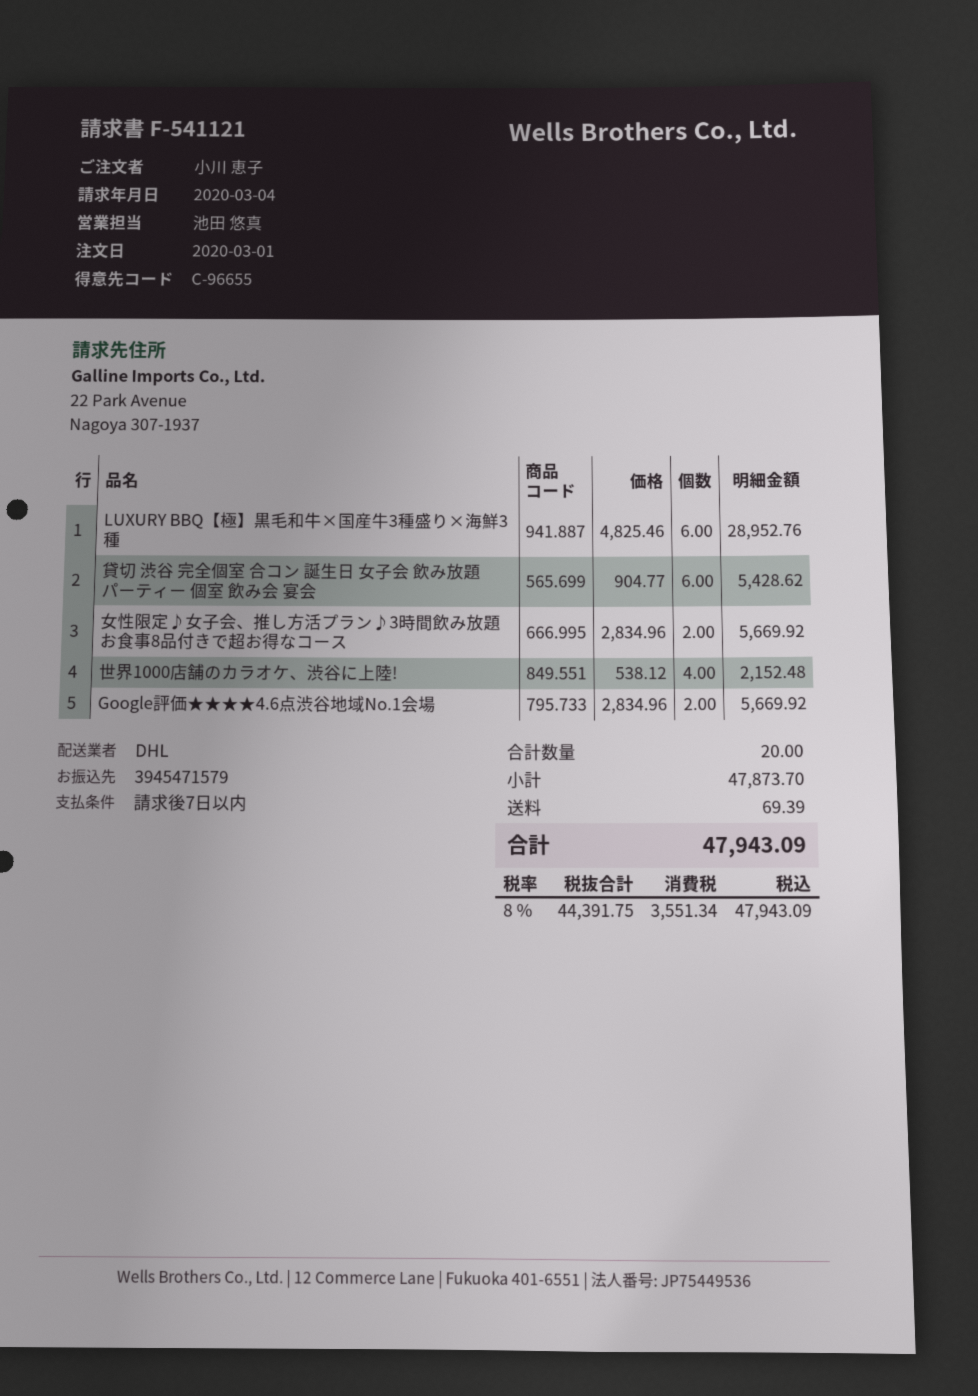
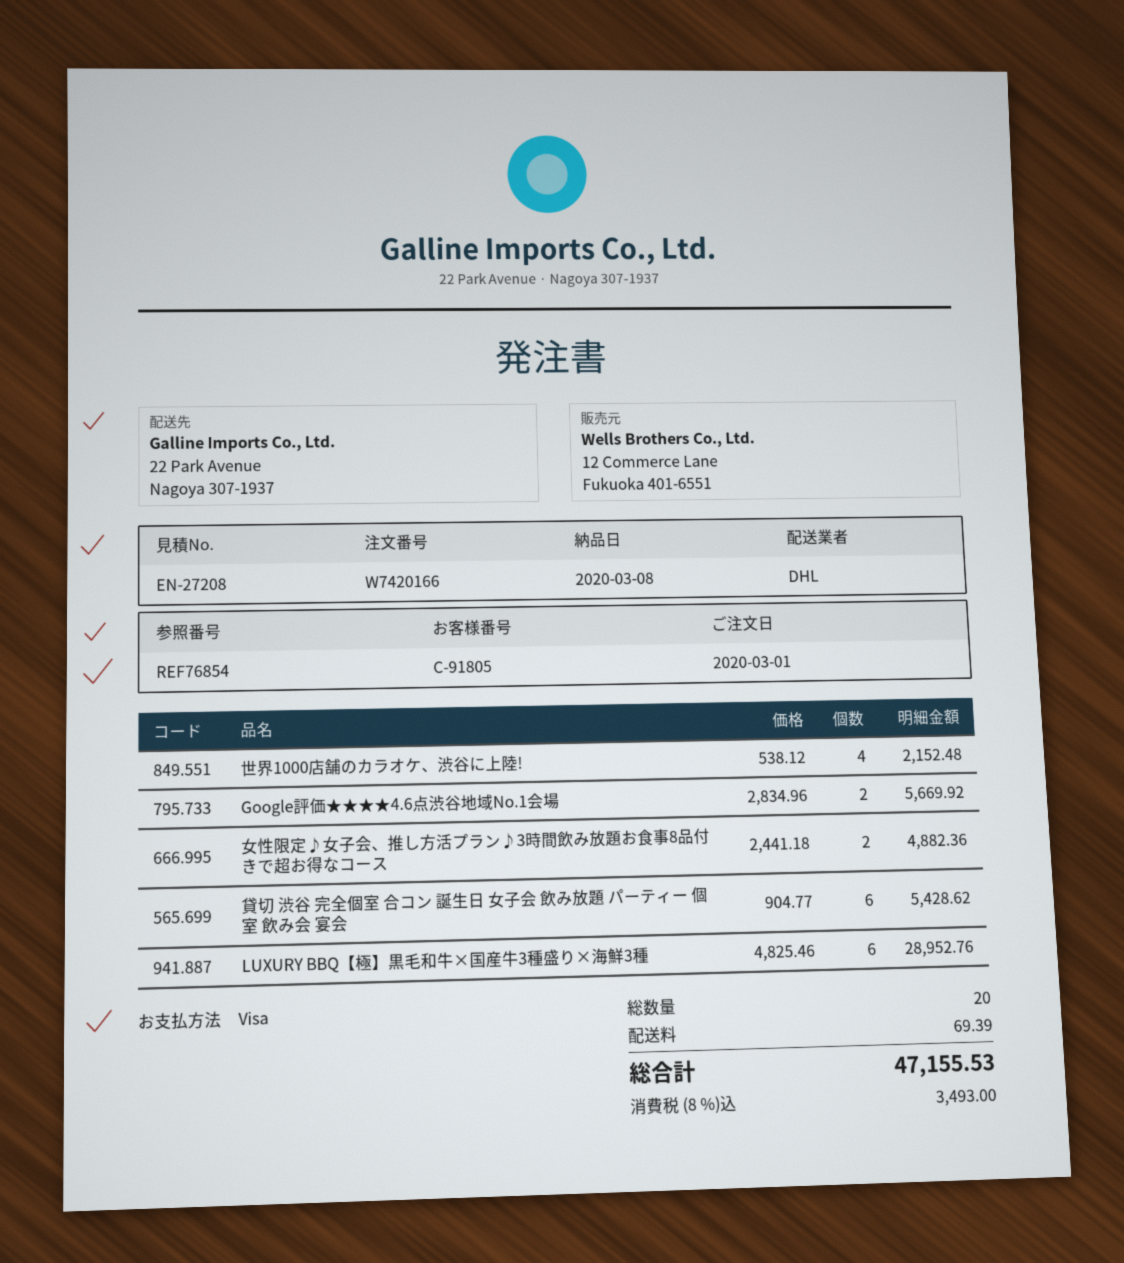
customer number: C-96655 -> C-91805
女性限定♪女子会、推し方活プラン♪3時間飲み放題お食事8品付きで超お得なコース: 2 x 2834.96 = 5669.92 -> 2 x 2441.18 = 4882.36
tax: 8% = 3551.34 -> 8% = 3493.00
total: 47943.09 -> 47155.53

